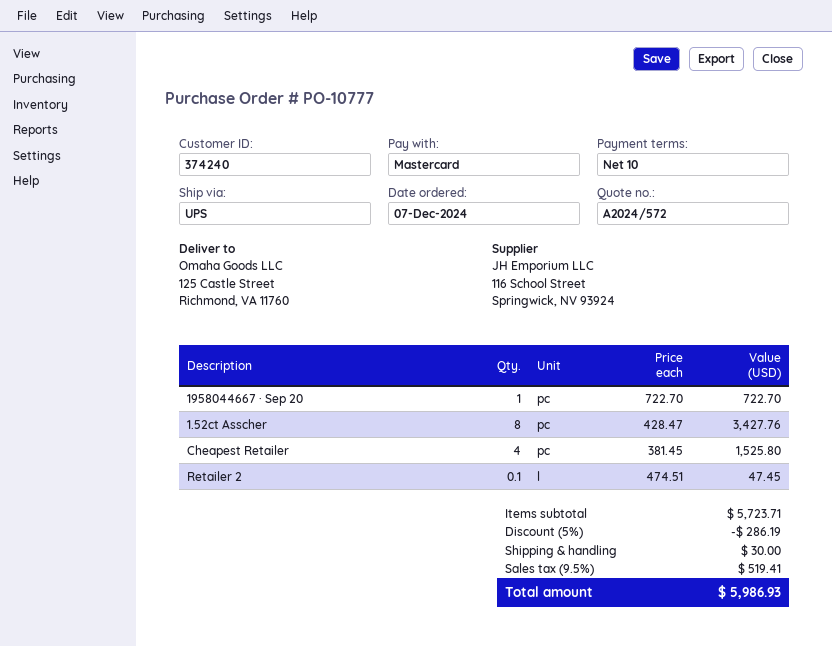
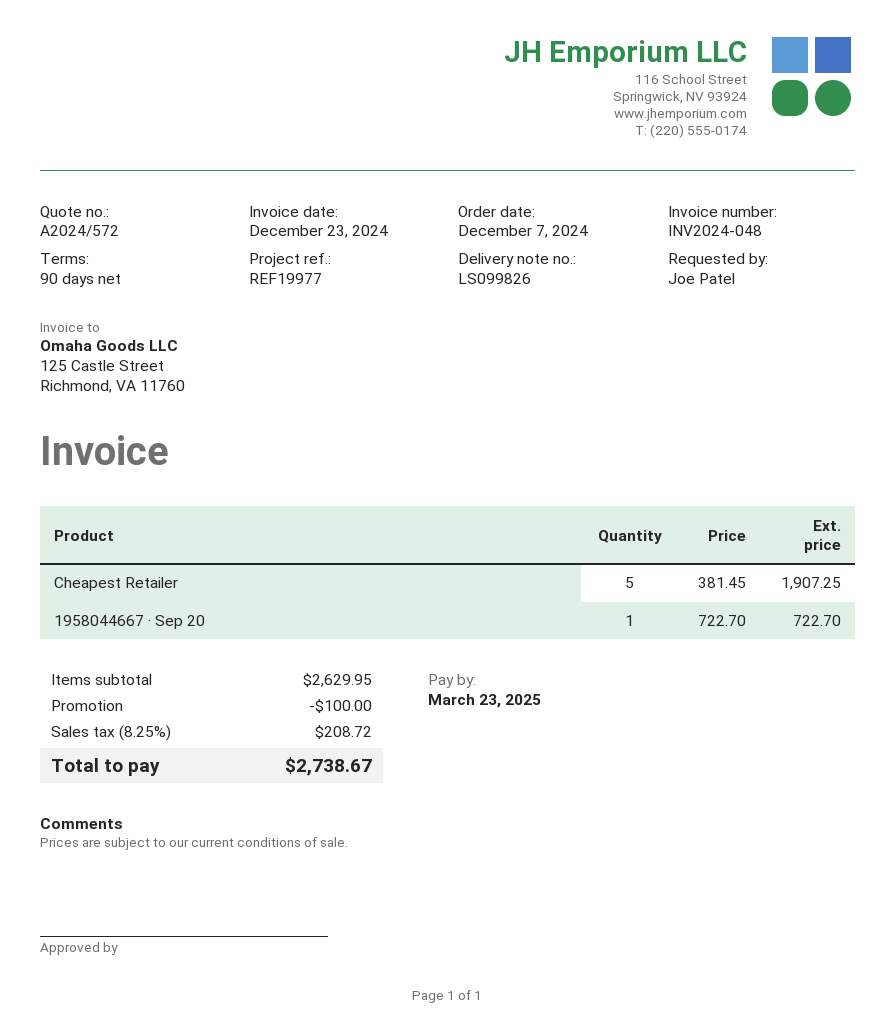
payment terms: 10 days -> 90 days
1.52ct Asscher: 8 x 428.47 = 3427.76 -> none
Cheapest Retailer: 4 x 381.45 = 1525.80 -> 5 x 381.45 = 1907.25
Retailer 2: 0.1 x 474.51 = 47.45 -> none
subtotal: 5723.71 -> 2629.95
discount: 286.19 -> 100.00
shipping: 30.00 -> none
tax: 9.5% = 519.41 -> 8.25% = 208.72
total: 5986.93 -> 2738.67

